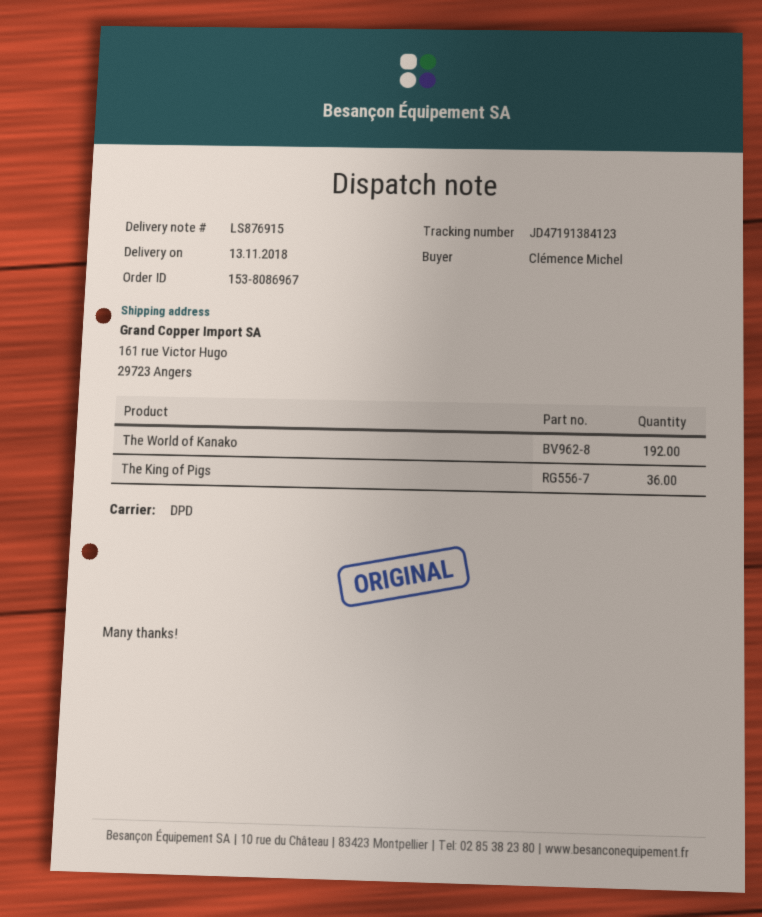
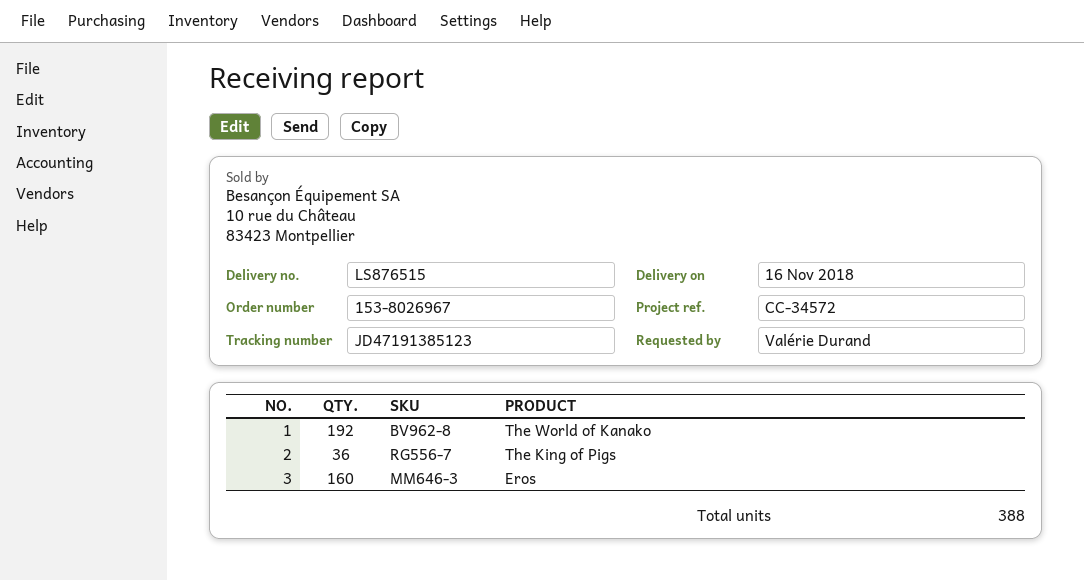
order number: 153-8086967 -> 153-8026967
delivery note number: LS876915 -> LS876515
delivery date: 2018-11-13 -> 2018-11-16
ordered by: Clémence Michel -> Valérie Durand
tracking number: JD47191384123 -> JD47191385123
Eros: none -> 160

